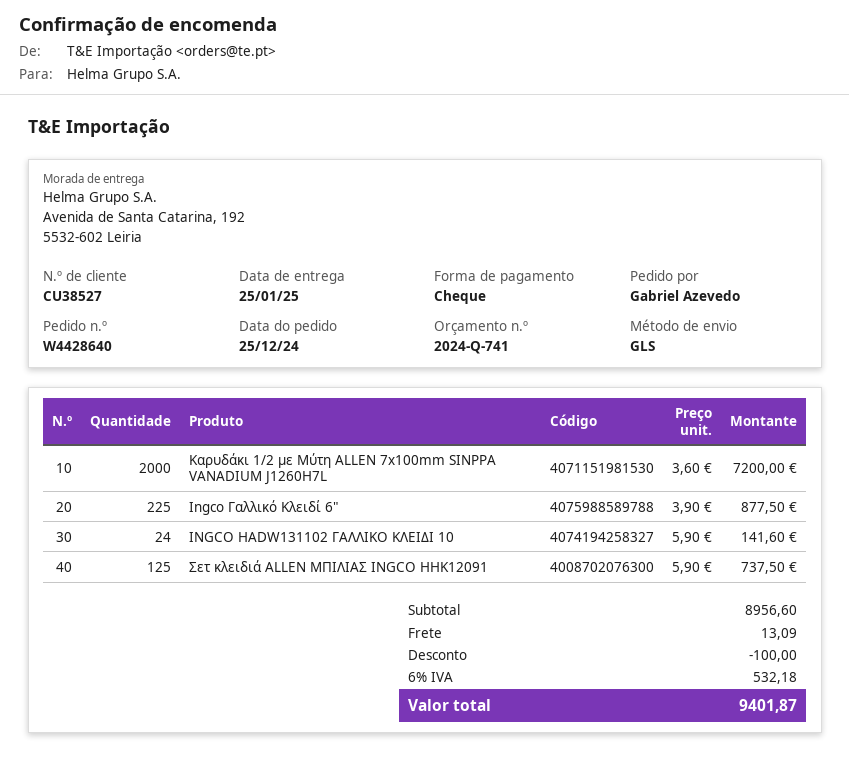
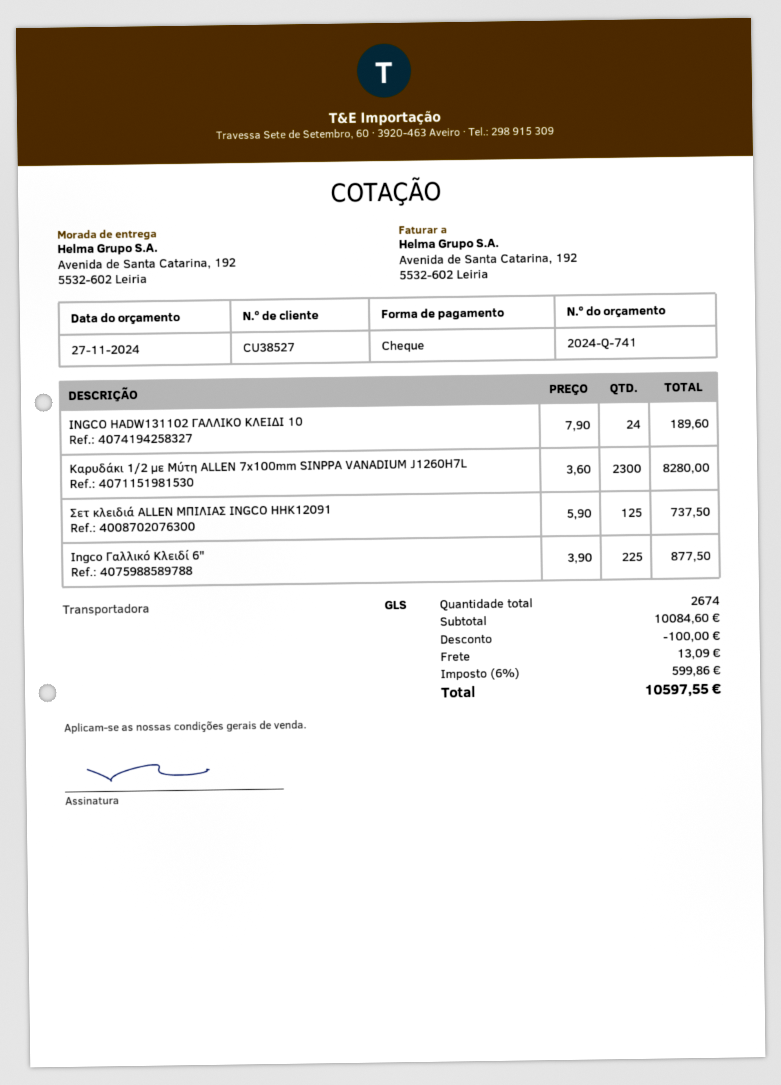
Καρυδάκι 1/2 με Μύτη ALLEN 7x100mm SINPPA VANADIUM J1260H7L: 2000 x 3.60 = 7200.00 -> 2300 x 3.60 = 8280.00
INGCO HADW131102 ΓΑΛΛΙΚΟ ΚΛΕΙΔΙ 10: 24 x 5.90 = 141.60 -> 24 x 7.90 = 189.60
subtotal: 8956.60 -> 10084.60
tax: 6% = 532.18 -> 6% = 599.86
total: 9401.87 -> 10597.55

